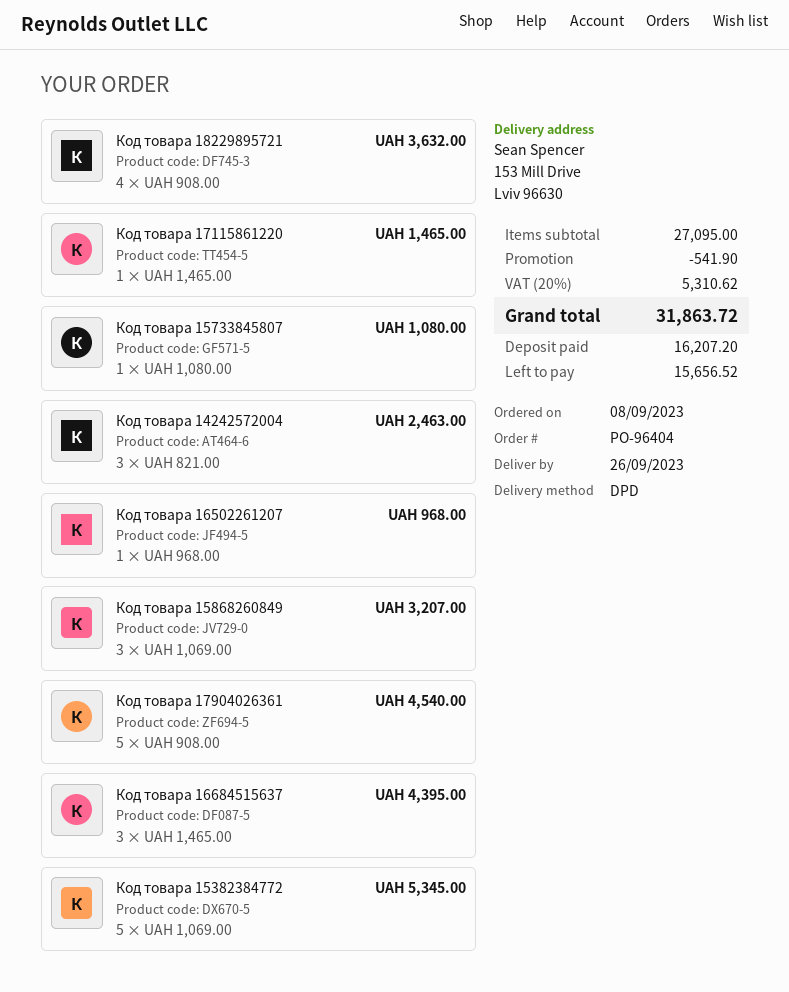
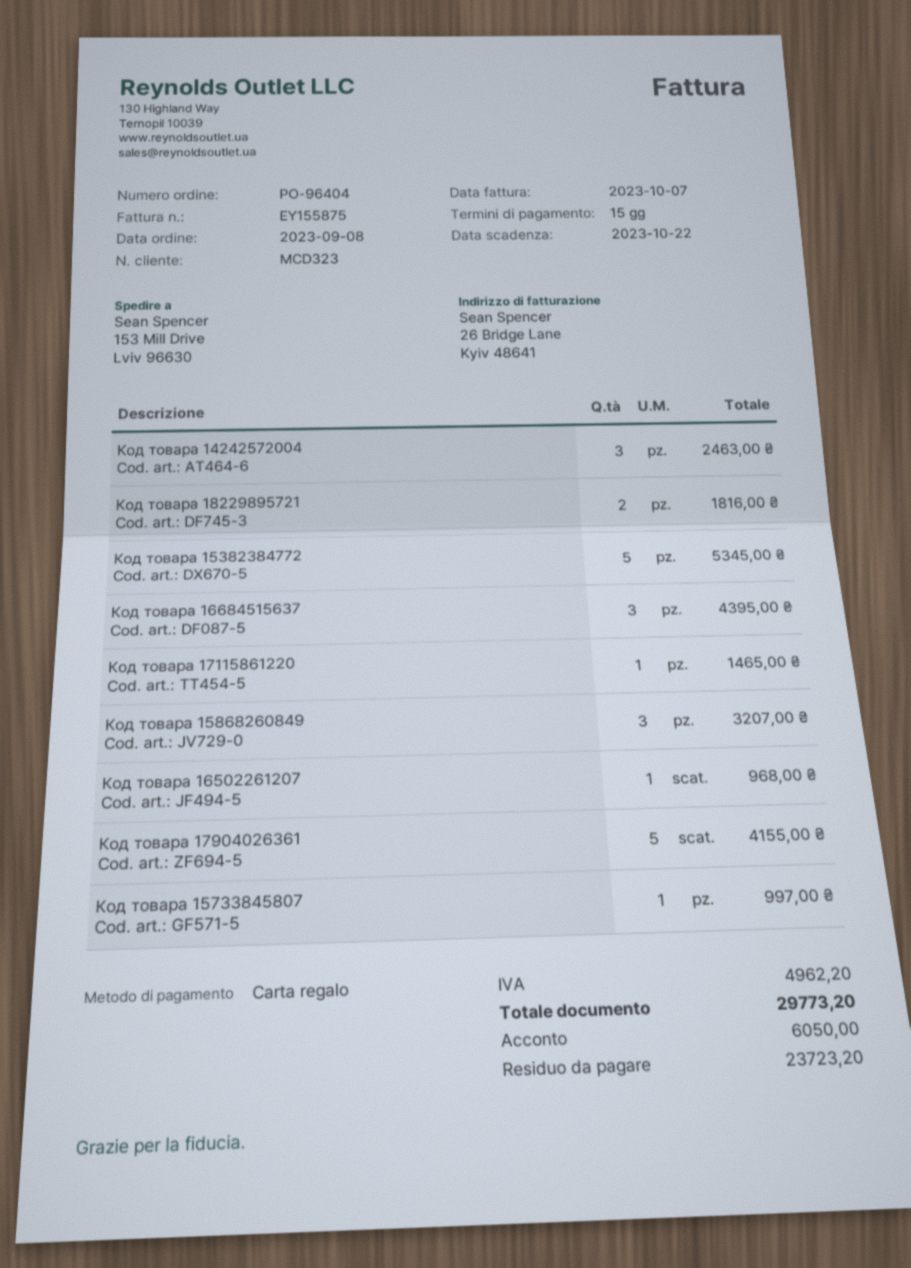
Код товара 18229895721: 4 for 3632.00 -> 2 for 1816.00
Код товара 15733845807: 1 for 1080.00 -> 1 for 997.00
Код товара 17904026361: 5 for 4540.00 -> 5 for 4155.00
discount: 541.90 -> none
tax: 5310.62 -> 4962.20
total: 31863.72 -> 29773.20
deposit: 16207.20 -> 6050.00
balance: 15656.52 -> 23723.20

